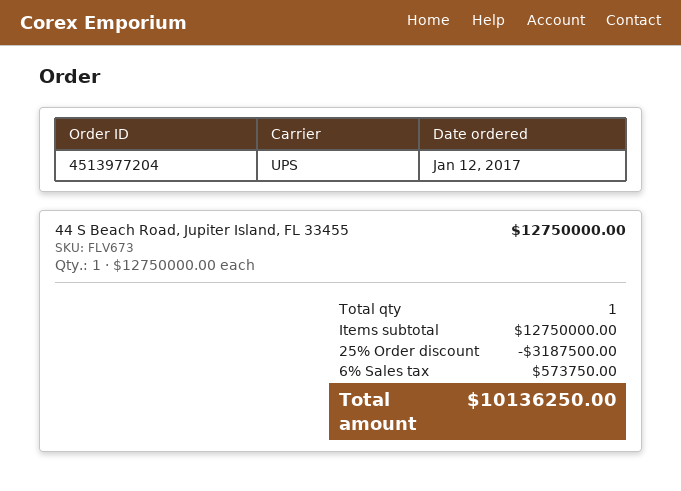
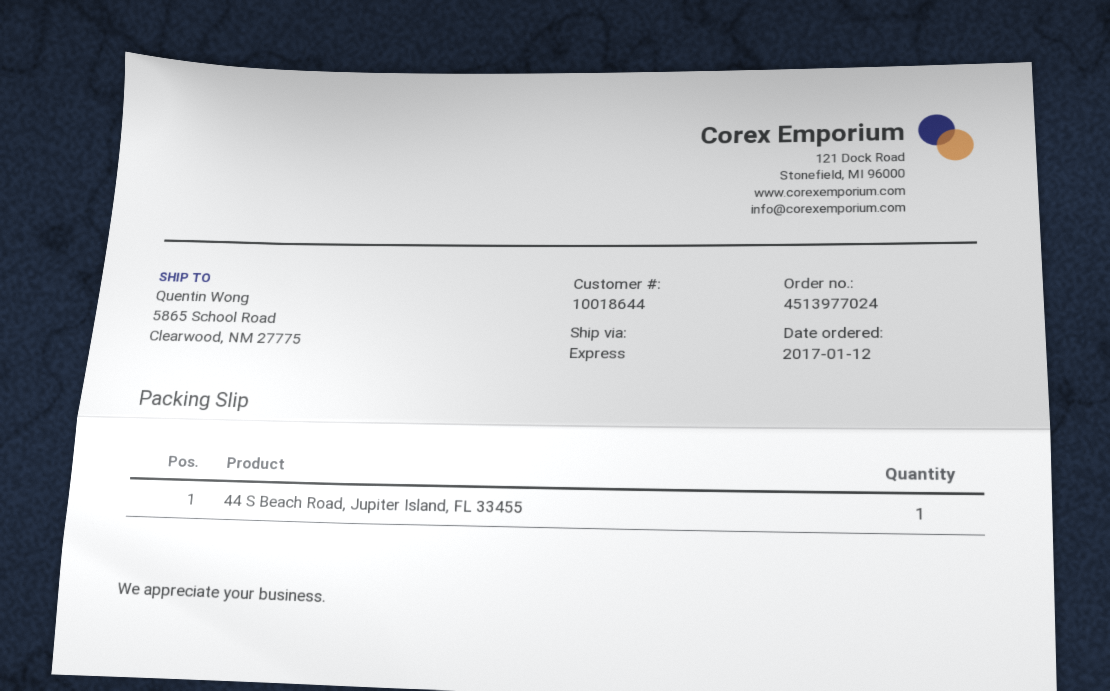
order number: 4513977204 -> 4513977024
shipping method: UPS -> express

